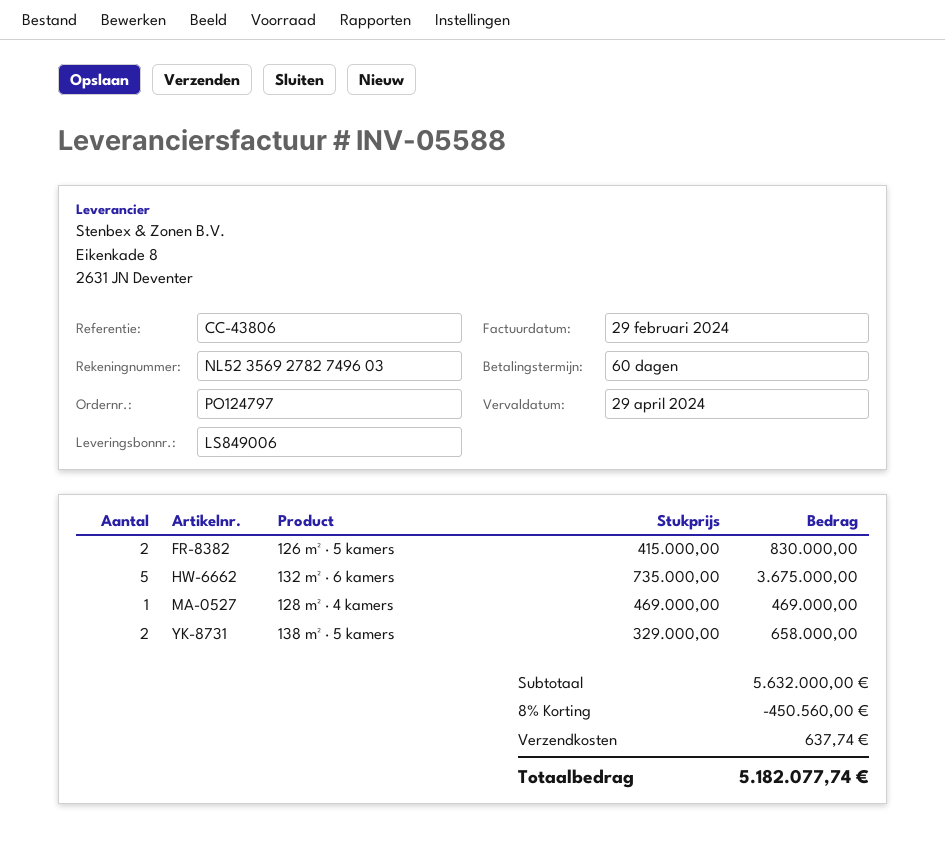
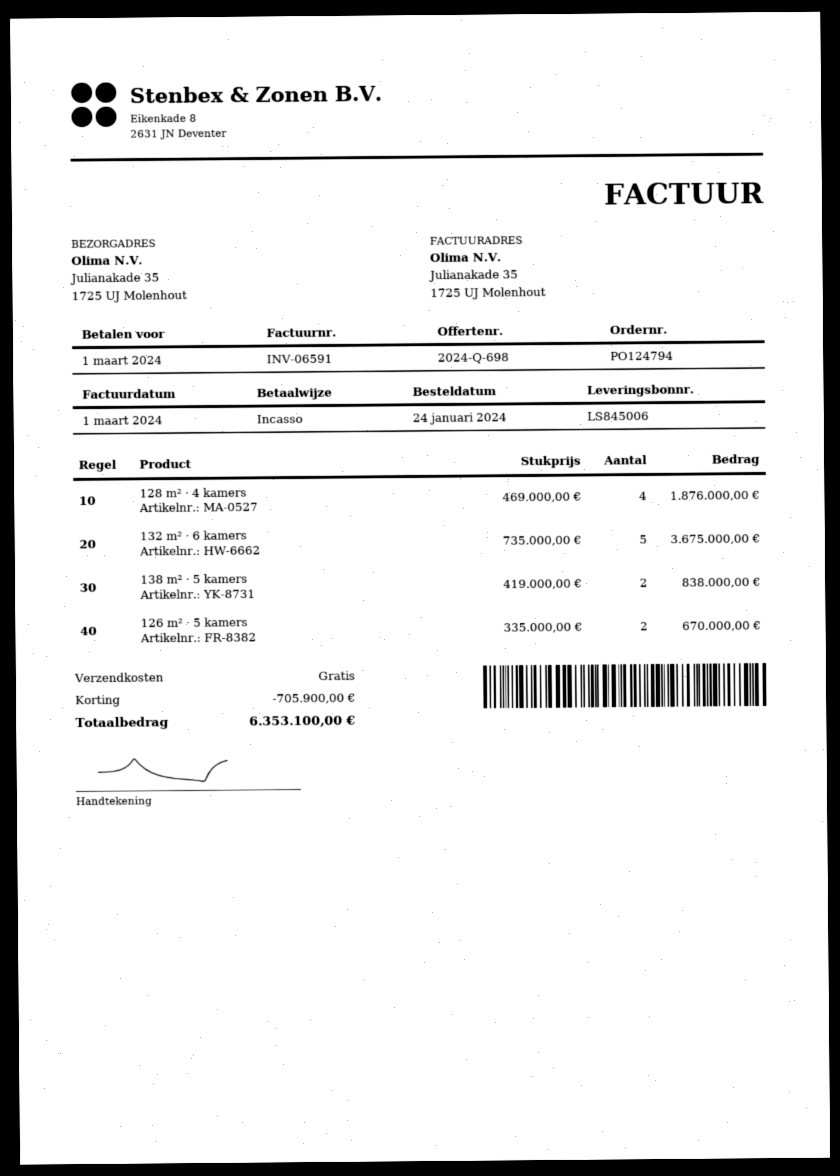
order number: PO124797 -> PO124794
delivery note number: LS849006 -> LS845006
invoice number: INV-05588 -> INV-06591
invoice date: 2024-02-29 -> 2024-03-01
due date: 2024-04-29 -> 2024-03-01
126 m² · 5 kamers: 2 x 415000.00 = 830000.00 -> 2 x 335000.00 = 670000.00
128 m² · 4 kamers: 1 x 469000.00 = 469000.00 -> 4 x 469000.00 = 1876000.00
138 m² · 5 kamers: 2 x 329000.00 = 658000.00 -> 2 x 419000.00 = 838000.00
discount: 450560.00 -> 705900.00
shipping: 637.74 -> 0.00
total: 5182077.74 -> 6353100.00

